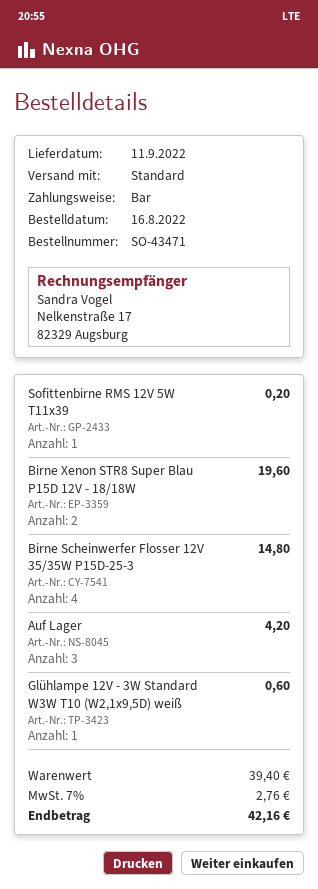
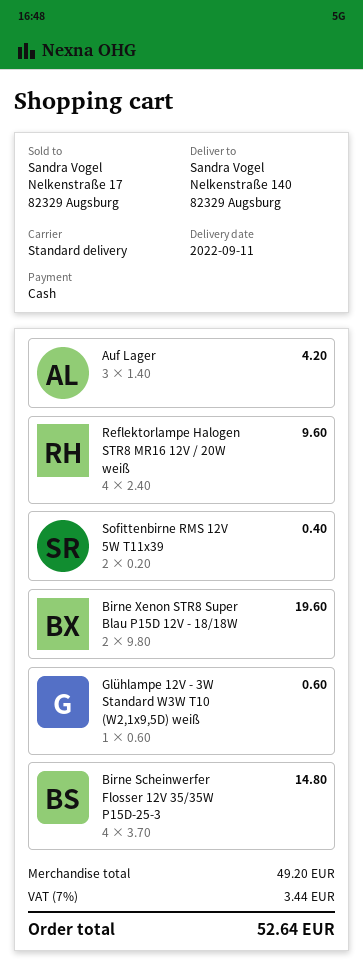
Sofittenbirne RMS 12V 5W T11x39: 1 for 0.20 -> 2 for 0.40
Reflektorlampe Halogen STR8 MR16 12V / 20W weiß: none -> 4 for 9.60
subtotal: 39.40 -> 49.20
tax: 7% = 2.76 -> 7% = 3.44
total: 42.16 -> 52.64

